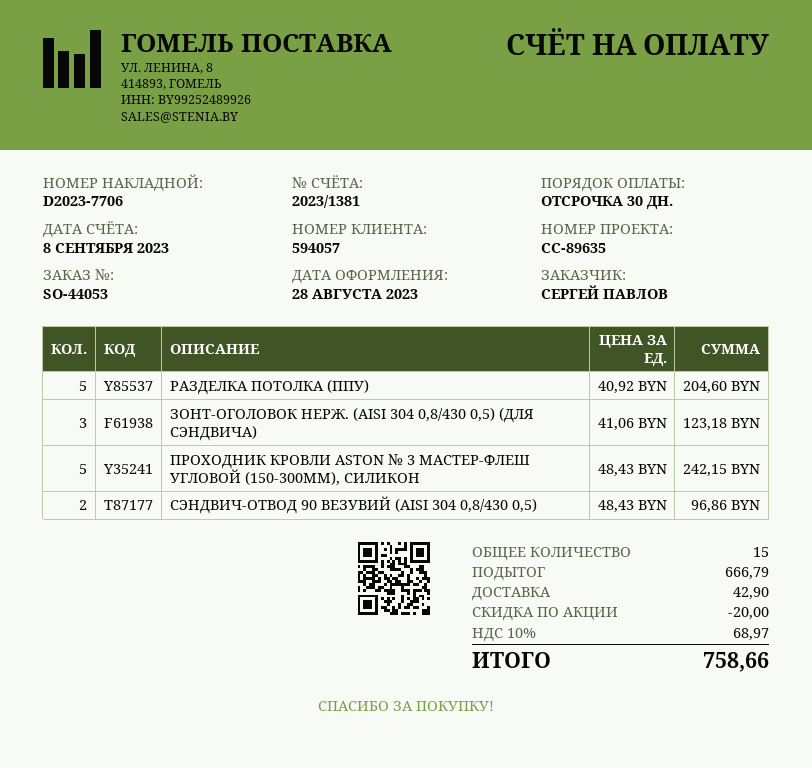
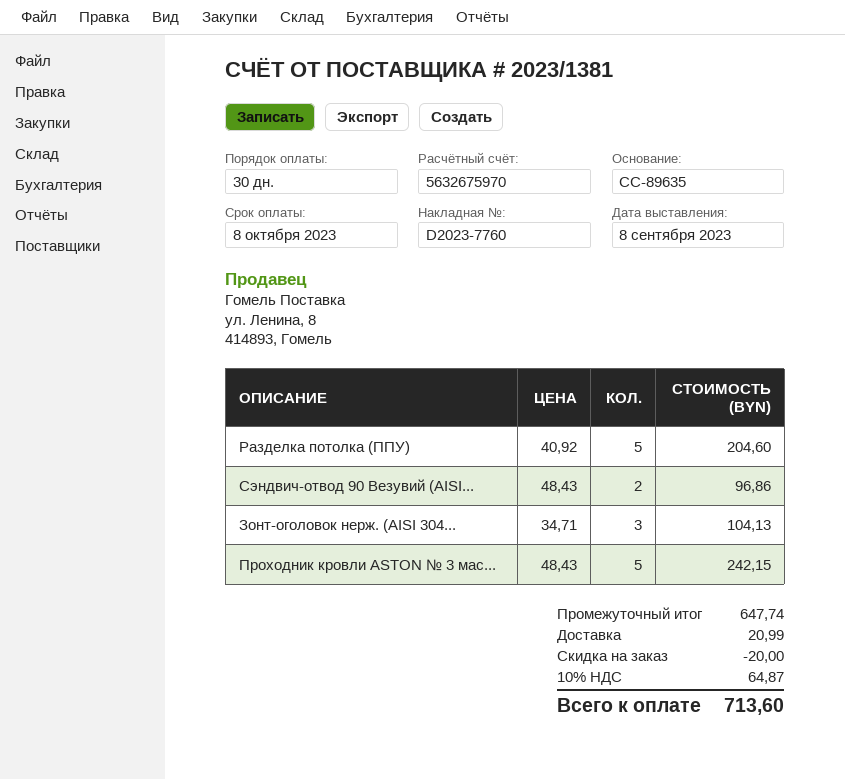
delivery note number: D2023-7706 -> D2023-7760
ЗОНТ-ОГОЛОВОК НЕРЖ. (AISI 304 0,8/430 0,5) (ДЛЯ СЭНДВИЧА): 3 x 41.06 = 123.18 -> 3 x 34.71 = 104.13
subtotal: 666.79 -> 647.74
shipping: 42.90 -> 20.99
tax: 10% = 68.97 -> 10% = 64.87
total: 758.66 -> 713.60

